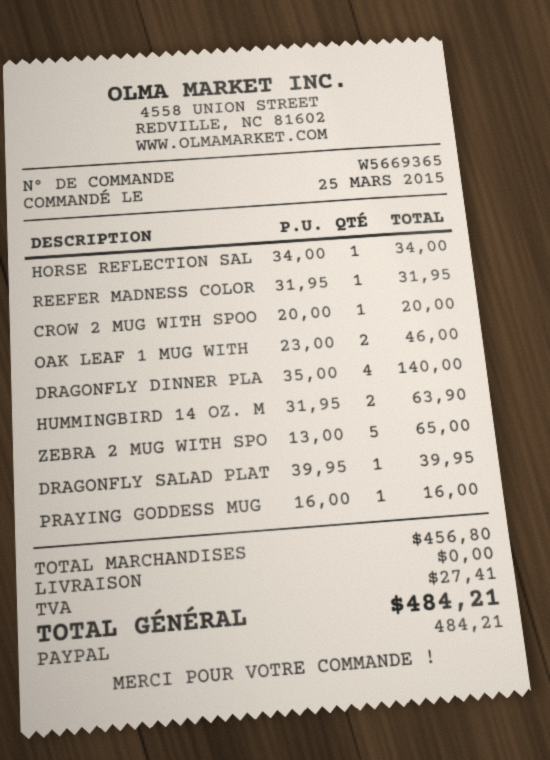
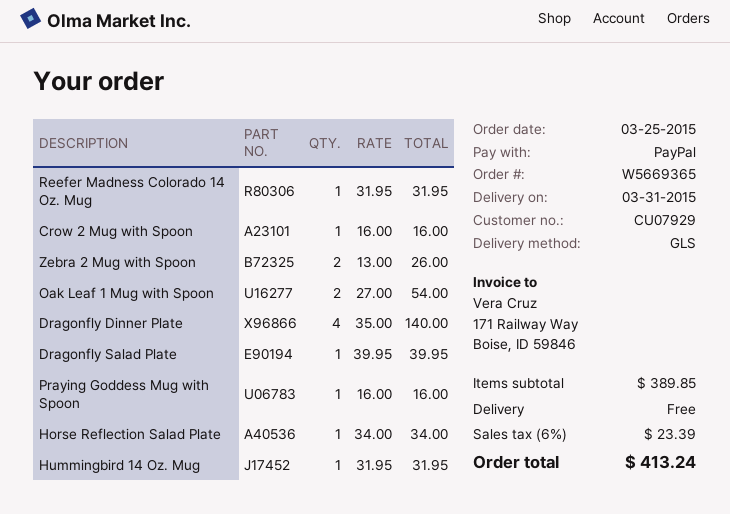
CROW 2 MUG WITH SPOO: 1 x 20.00 = 20.00 -> 1 x 16.00 = 16.00
OAK LEAF 1 MUG WITH: 2 x 23.00 = 46.00 -> 2 x 27.00 = 54.00
HUMMINGBIRD 14 OZ. M: 2 x 31.95 = 63.90 -> 1 x 31.95 = 31.95
ZEBRA 2 MUG WITH SPO: 5 x 13.00 = 65.00 -> 2 x 13.00 = 26.00
subtotal: 456.80 -> 389.85
tax: 27.41 -> 23.39
total: 484.21 -> 413.24

